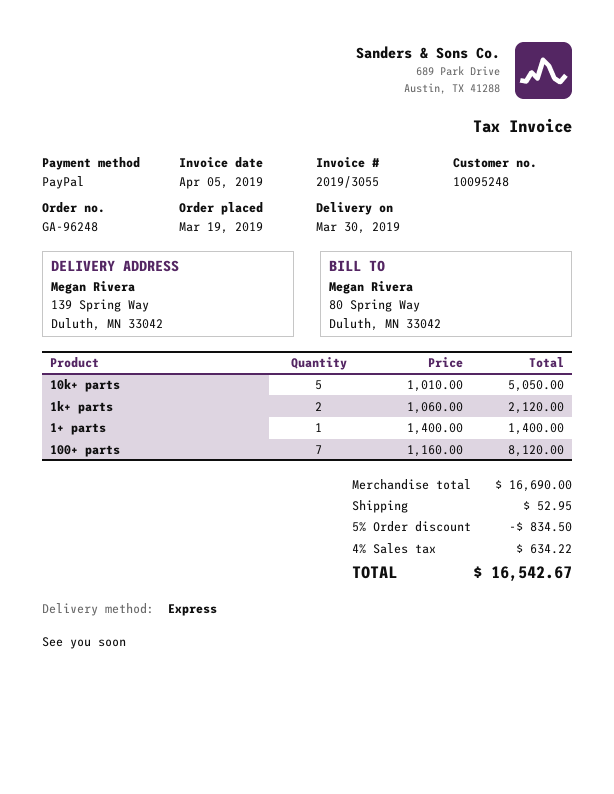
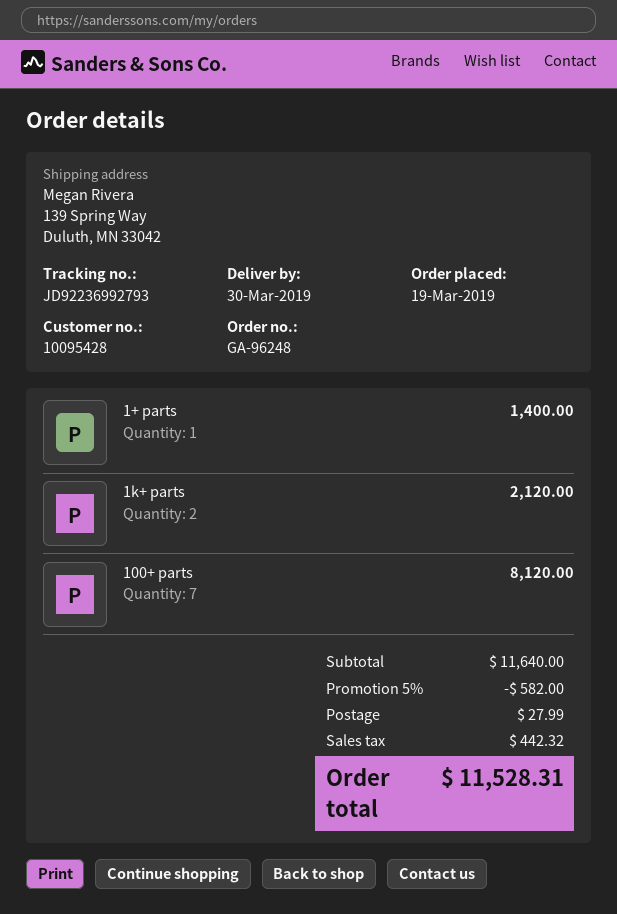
customer number: 10095248 -> 10095428
10k+ parts: 5 for 5050.00 -> none
subtotal: 16690.00 -> 11640.00
discount: 5% = 834.50 -> 5% = 582.00
shipping: 52.95 -> 27.99
tax: 634.22 -> 442.32
total: 16542.67 -> 11528.31

